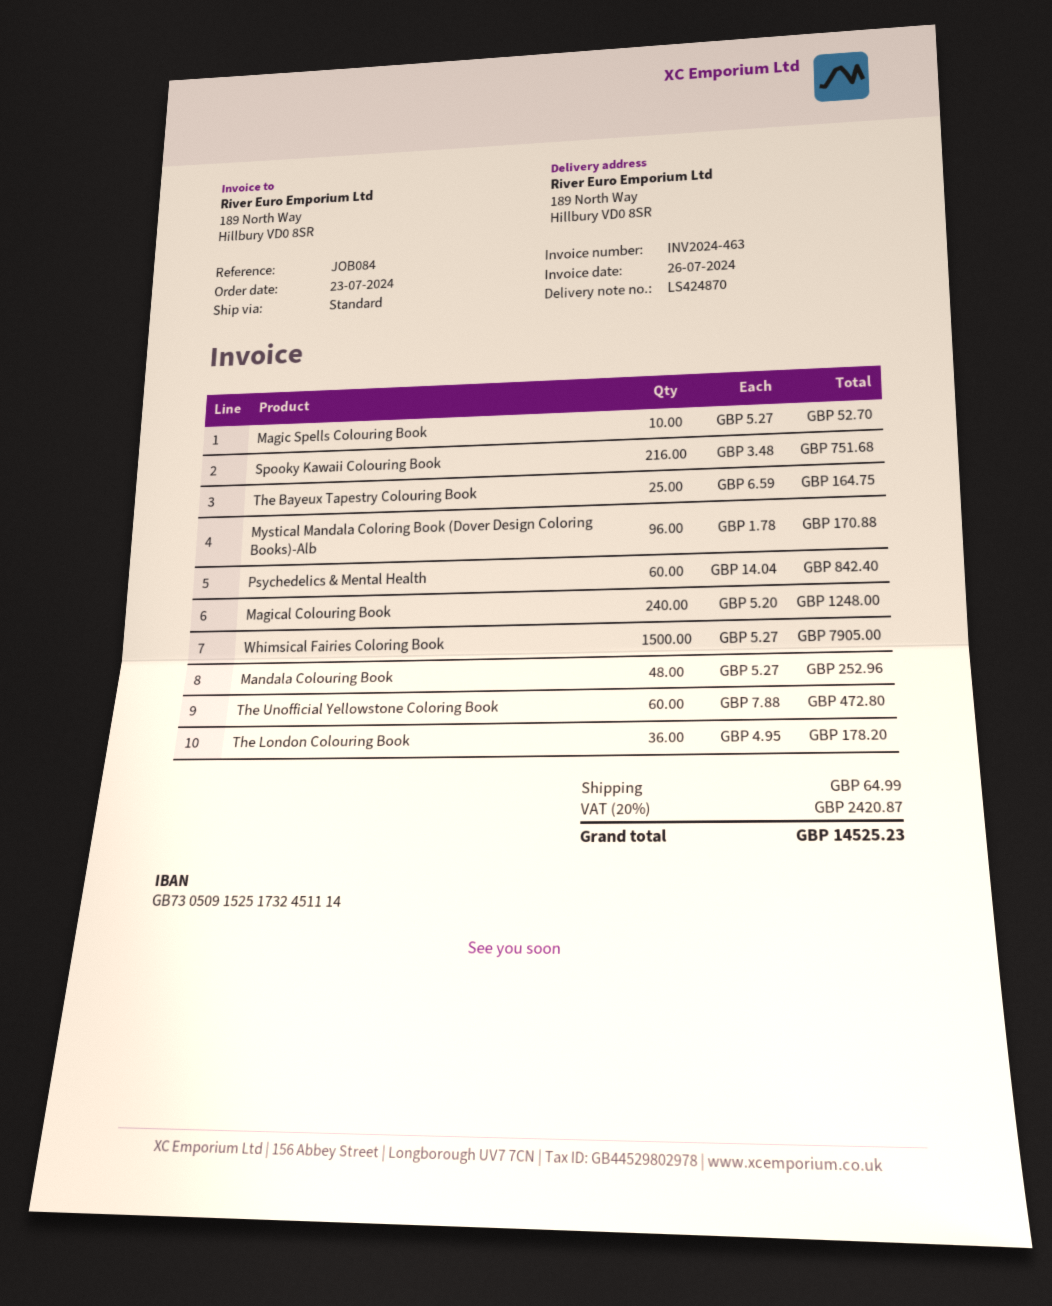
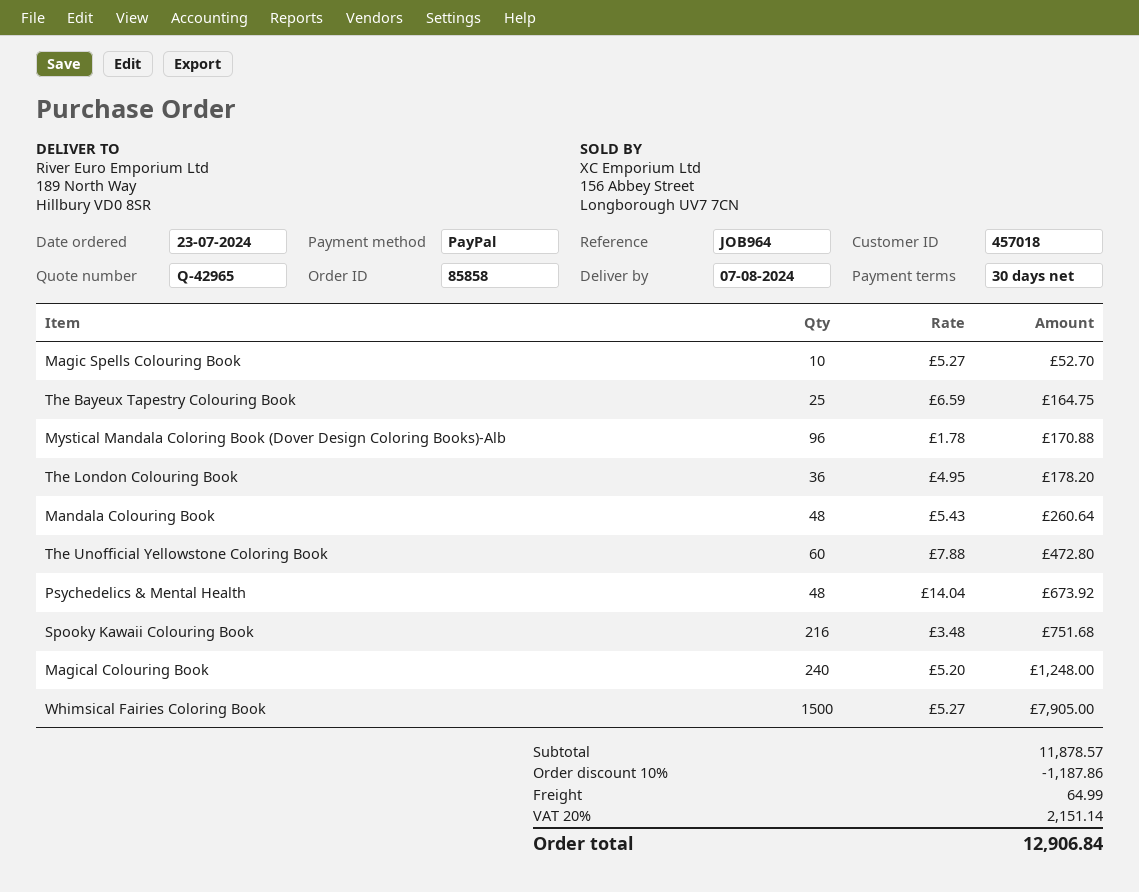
reference: JOB084 -> JOB964
Psychedelics & Mental Health: 60 x 14.04 = 842.40 -> 48 x 14.04 = 673.92
Mandala Colouring Book: 48 x 5.27 = 252.96 -> 48 x 5.43 = 260.64
discount: none -> 10% = 1187.86
tax: 20% = 2420.87 -> 20% = 2151.14
total: 14525.23 -> 12906.84

